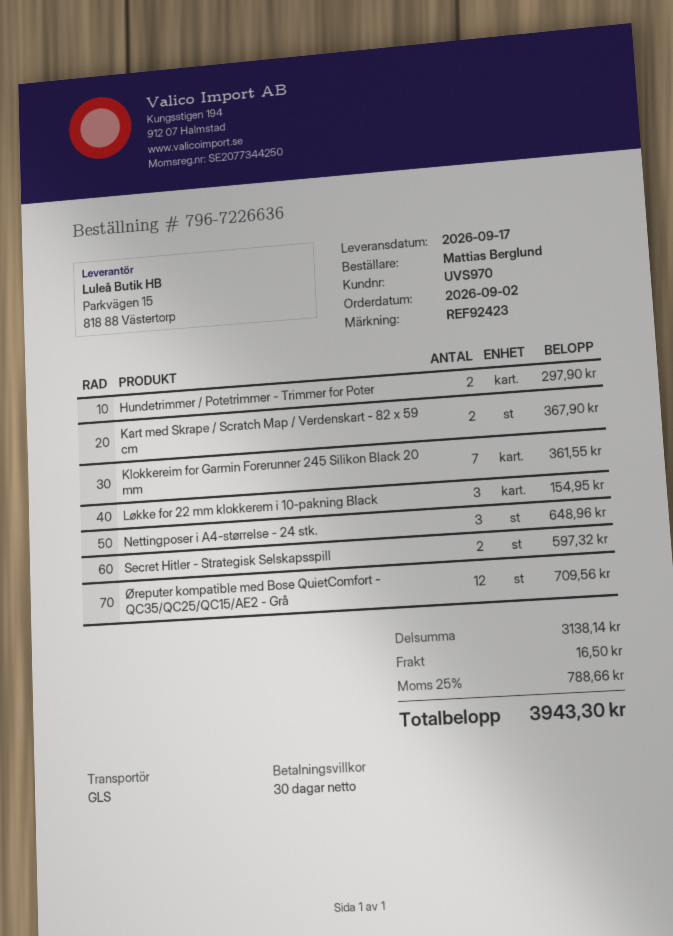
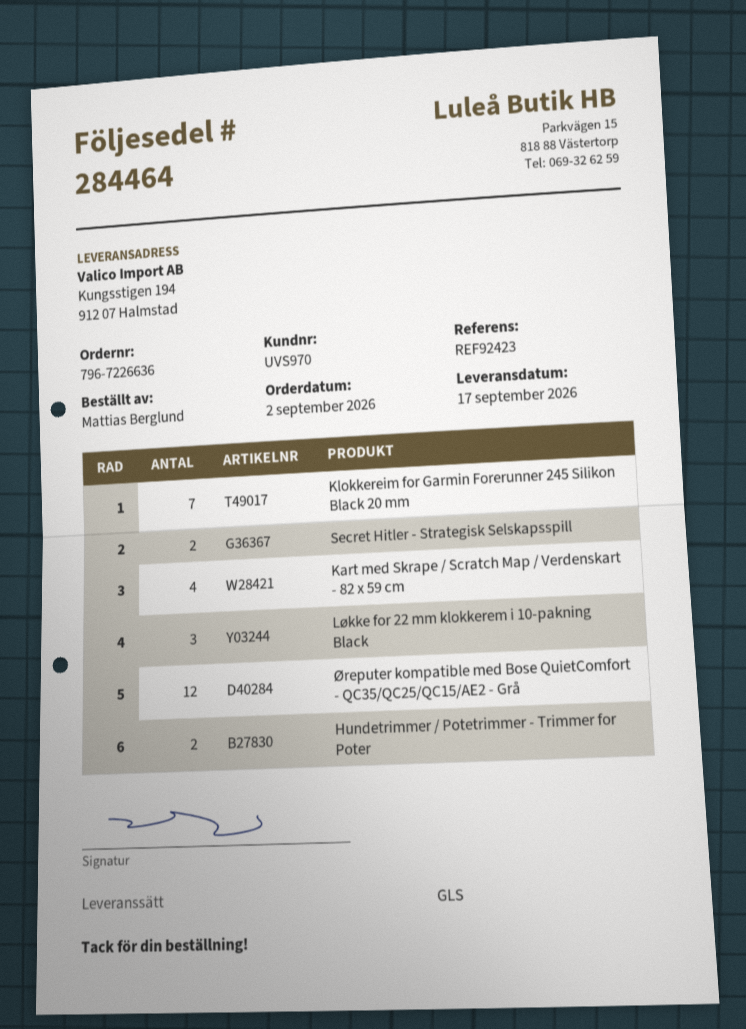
Kart med Skrape / Scratch Map / Verdenskart - 82 x 59 cm: 2 -> 4
Nettingposer i A4-størrelse - 24 stk.: 3 -> none

